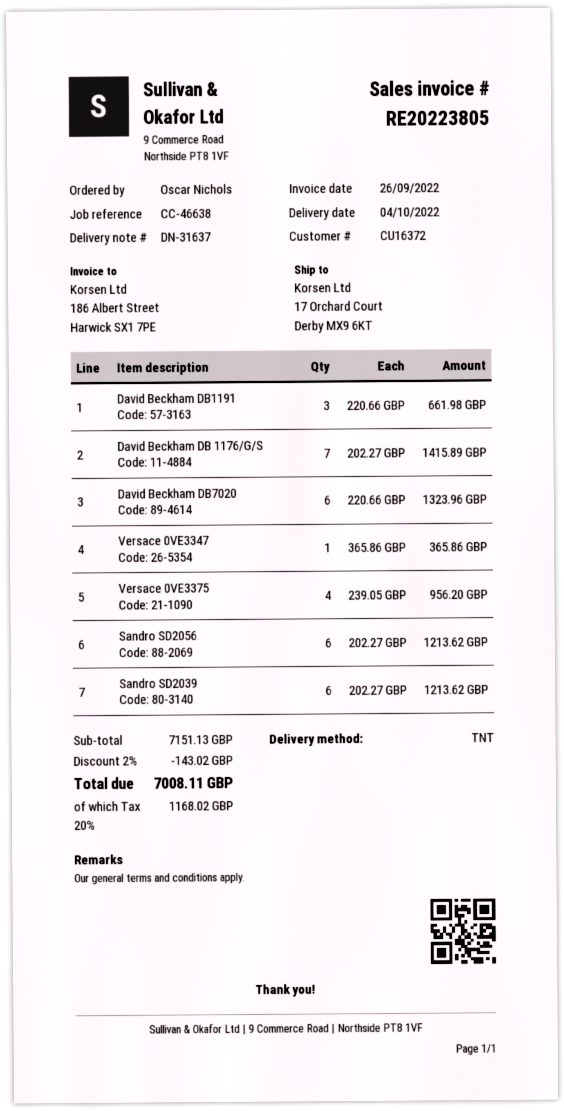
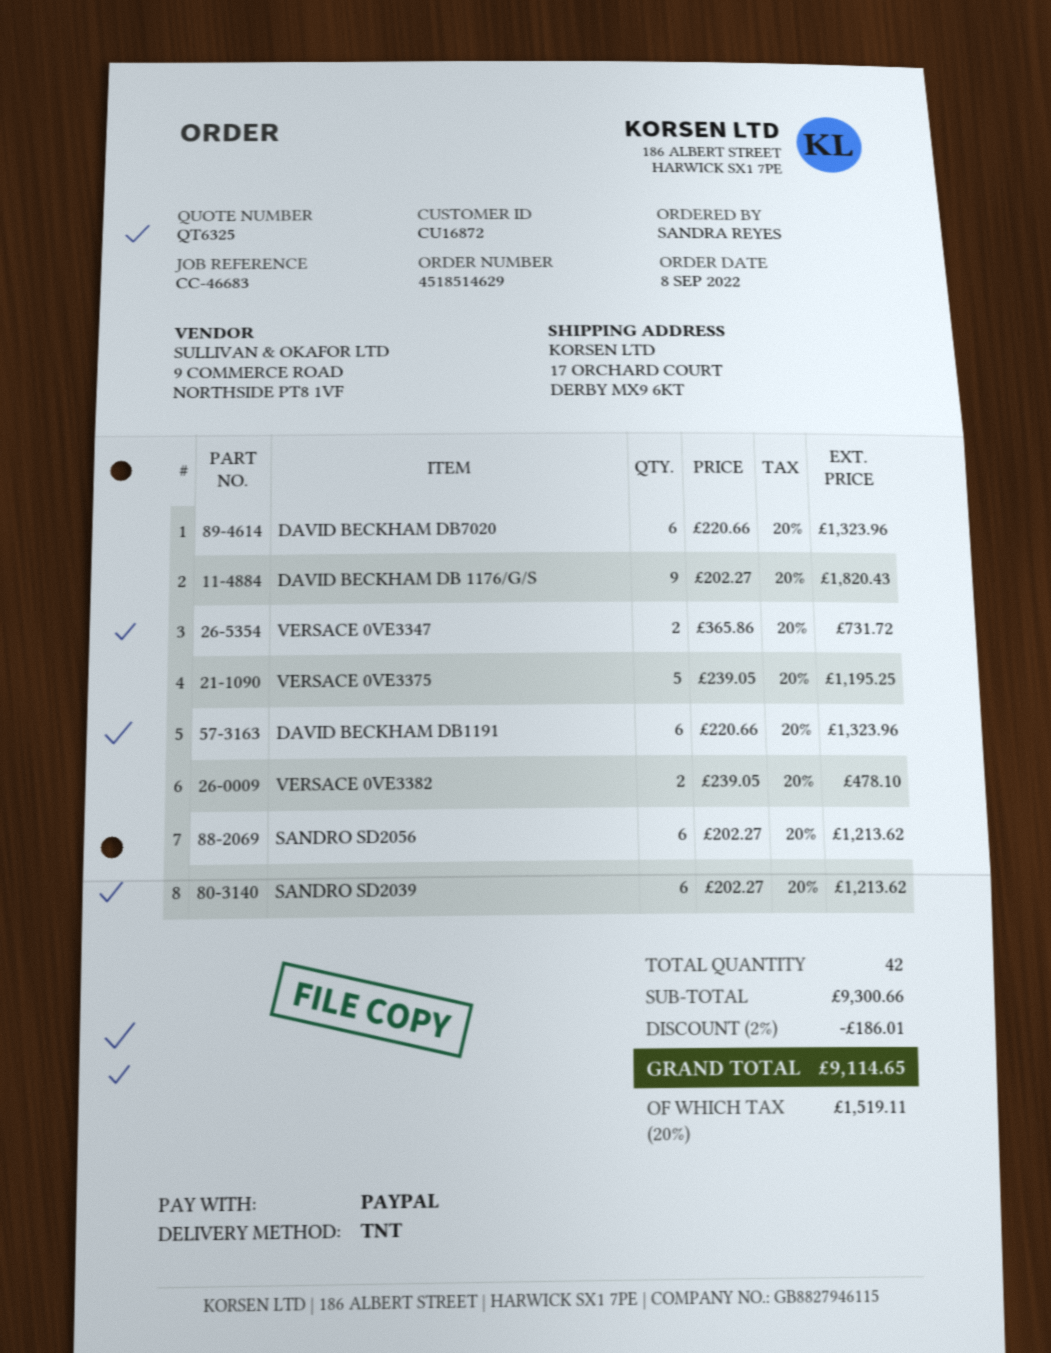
customer number: CU16372 -> CU16872
reference: CC-46638 -> CC-46683
ordered by: Oscar Nichols -> SANDRA REYES
David Beckham DB1191: 3 x 220.66 = 661.98 -> 6 x 220.66 = 1323.96
David Beckham DB 1176/G/S: 7 x 202.27 = 1415.89 -> 9 x 202.27 = 1820.43
Versace 0VE3347: 1 x 365.86 = 365.86 -> 2 x 365.86 = 731.72
Versace 0VE3375: 4 x 239.05 = 956.20 -> 5 x 239.05 = 1195.25
VERSACE 0VE3382: none -> 2 x 239.05 = 478.10
subtotal: 7151.13 -> 9300.66
discount: 2% = 143.02 -> 2% = 186.01
tax: 20% = 1168.02 -> 20% = 1519.11
total: 7008.11 -> 9114.65

